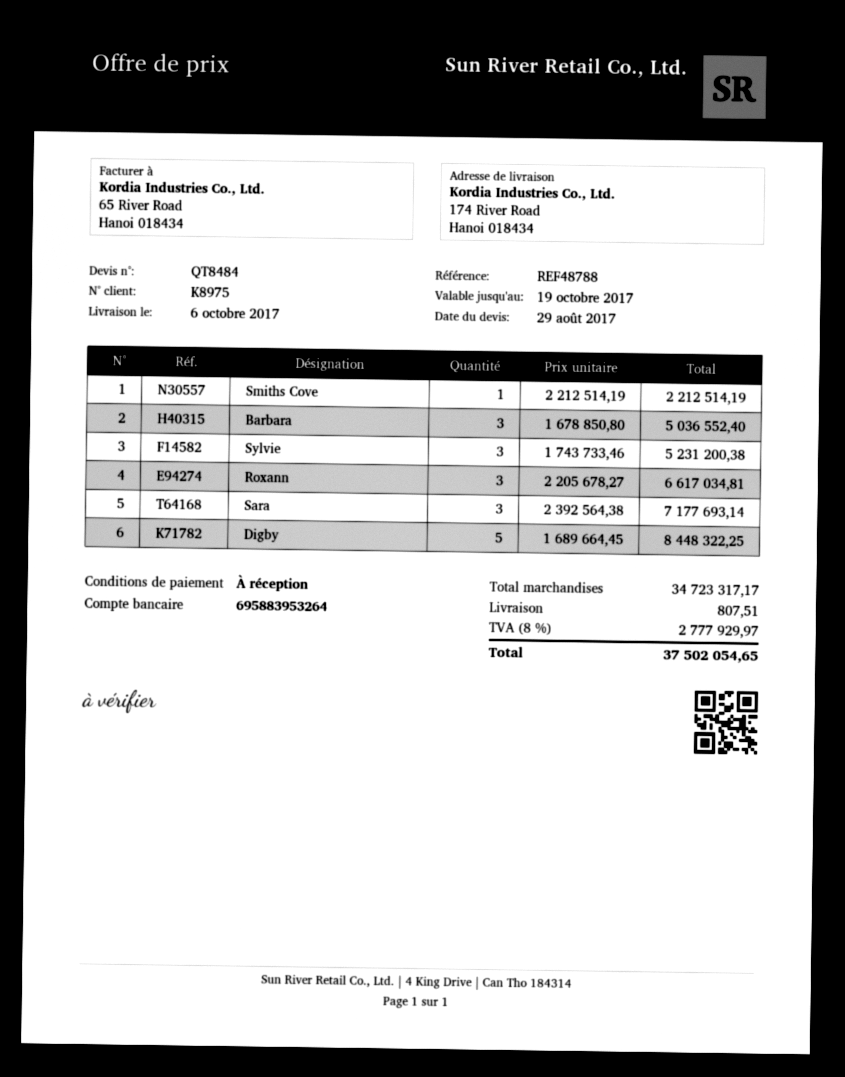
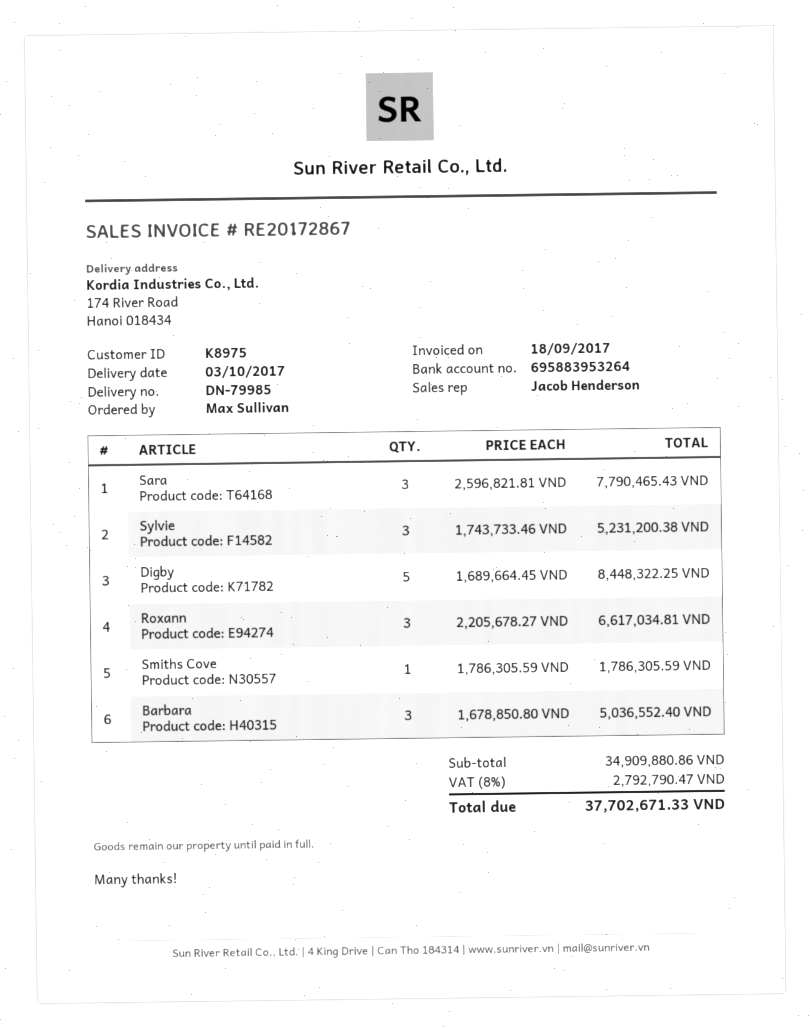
delivery date: 2017-10-06 -> 2017-10-03
Smiths Cove: 1 x 2212514.19 = 2212514.19 -> 1 x 1786305.59 = 1786305.59
Sara: 3 x 2392564.38 = 7177693.14 -> 3 x 2596821.81 = 7790465.43
subtotal: 34723317.17 -> 34909880.86
shipping: 807.51 -> none
tax: 8% = 2777929.97 -> 8% = 2792790.47
total: 37502054.65 -> 37702671.33

